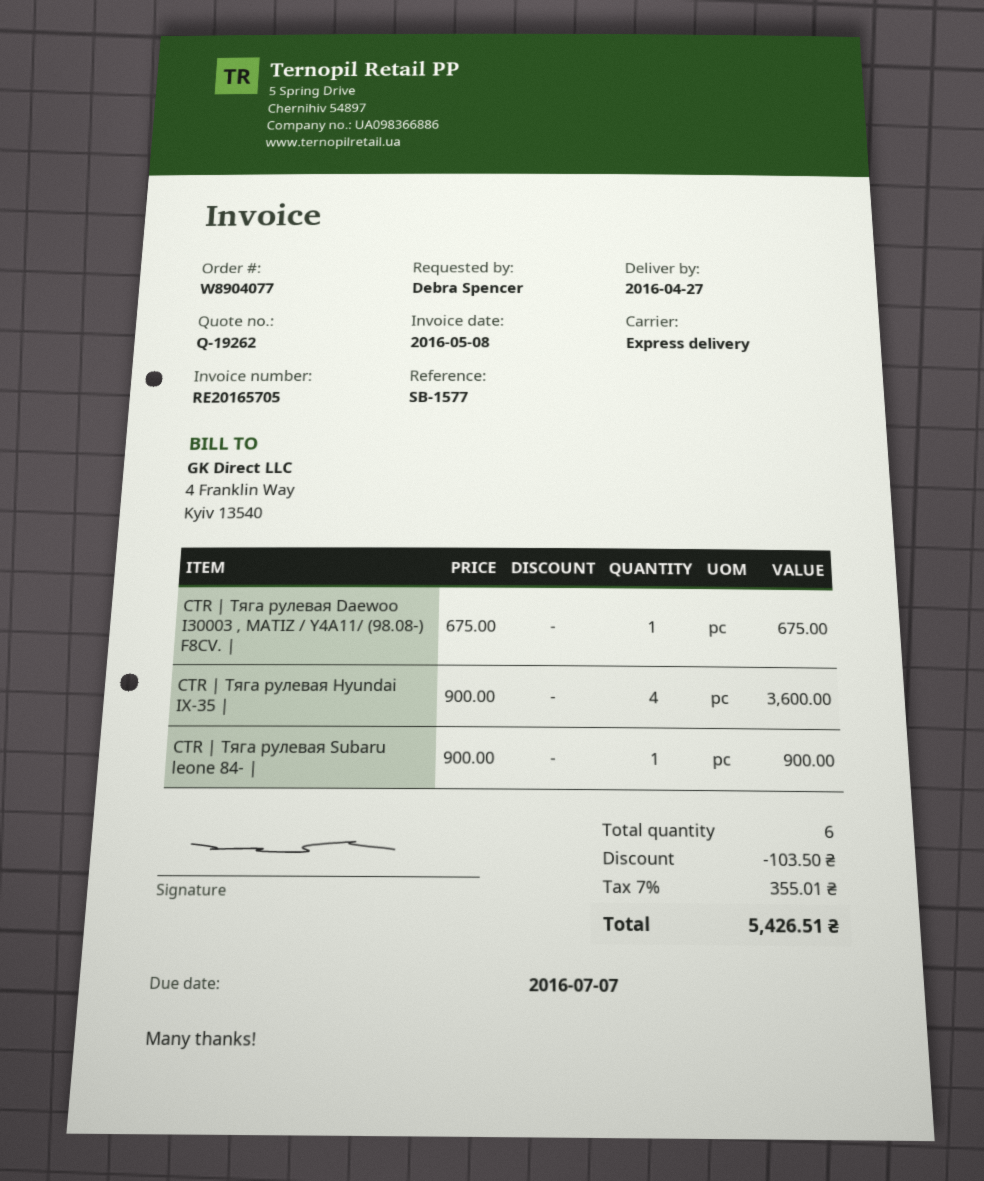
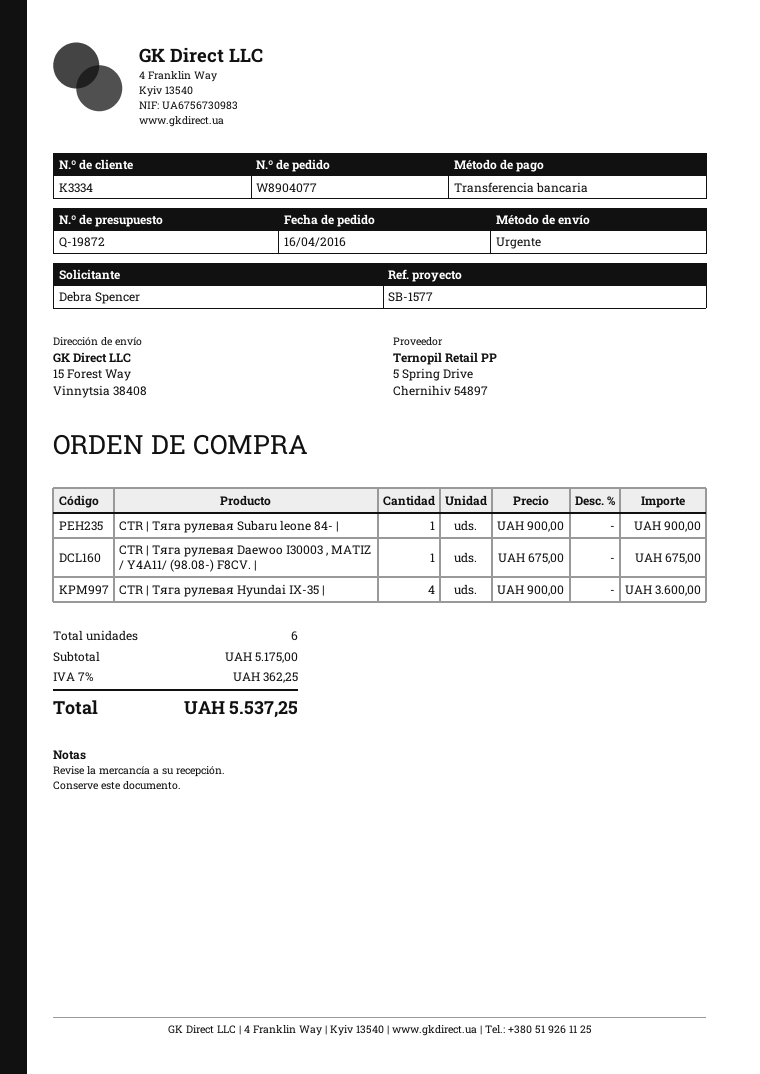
quote number: Q-19262 -> Q-19872
discount: 103.50 -> none
tax: 7% = 355.01 -> 7% = 362.25
total: 5426.51 -> 5537.25

